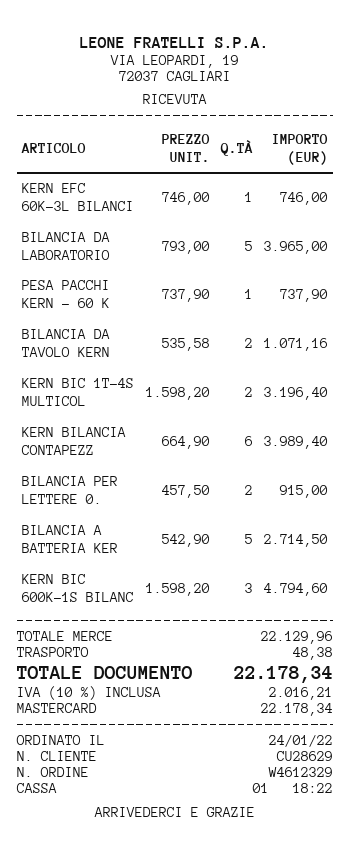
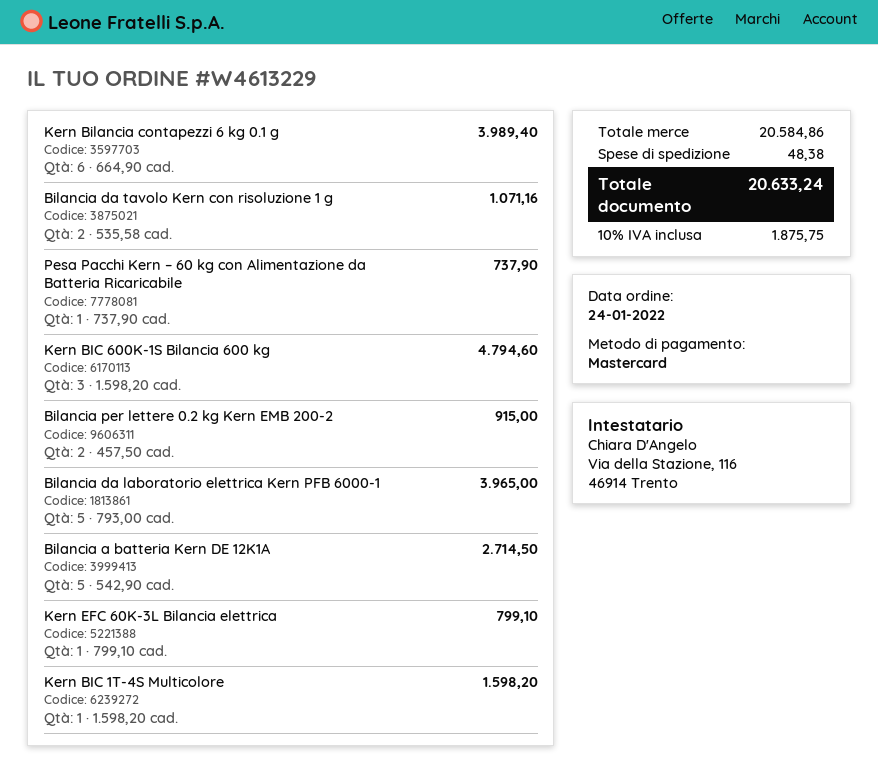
order number: W4612329 -> W4613229
KERN EFC 60K-3L BILANCI: 1 x 746.00 = 746.00 -> 1 x 799.10 = 799.10
KERN BIC 1T-4S MULTICOL: 2 x 1598.20 = 3196.40 -> 1 x 1598.20 = 1598.20
subtotal: 22129.96 -> 20584.86
tax: 10% = 2016.21 -> 10% = 1875.75
total: 22178.34 -> 20633.24

